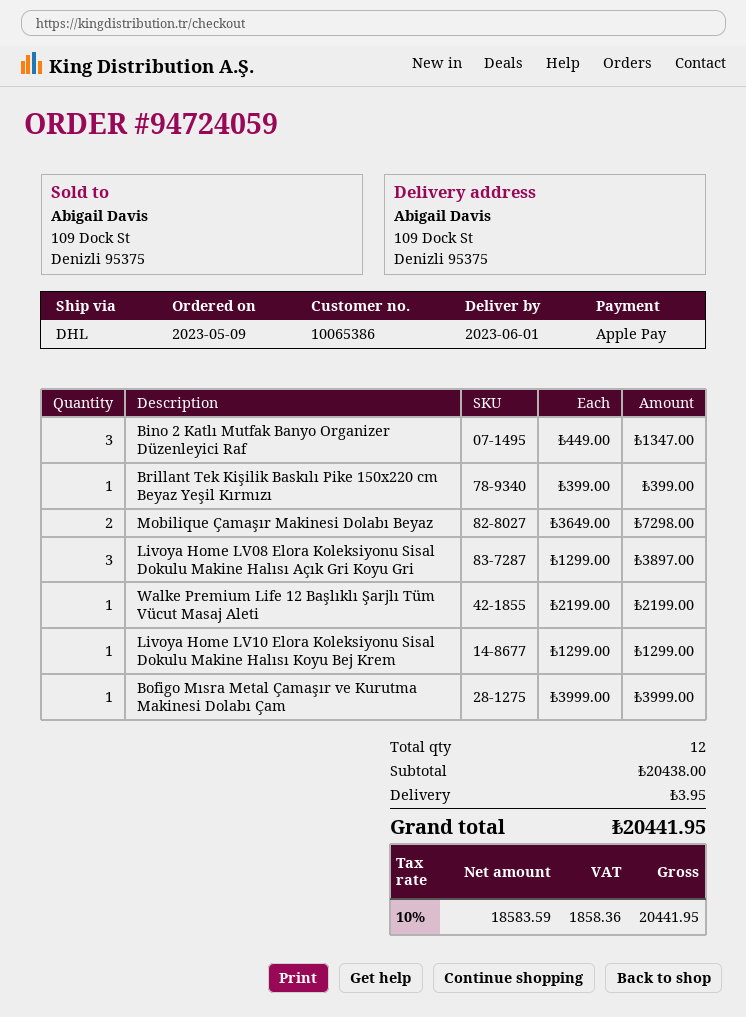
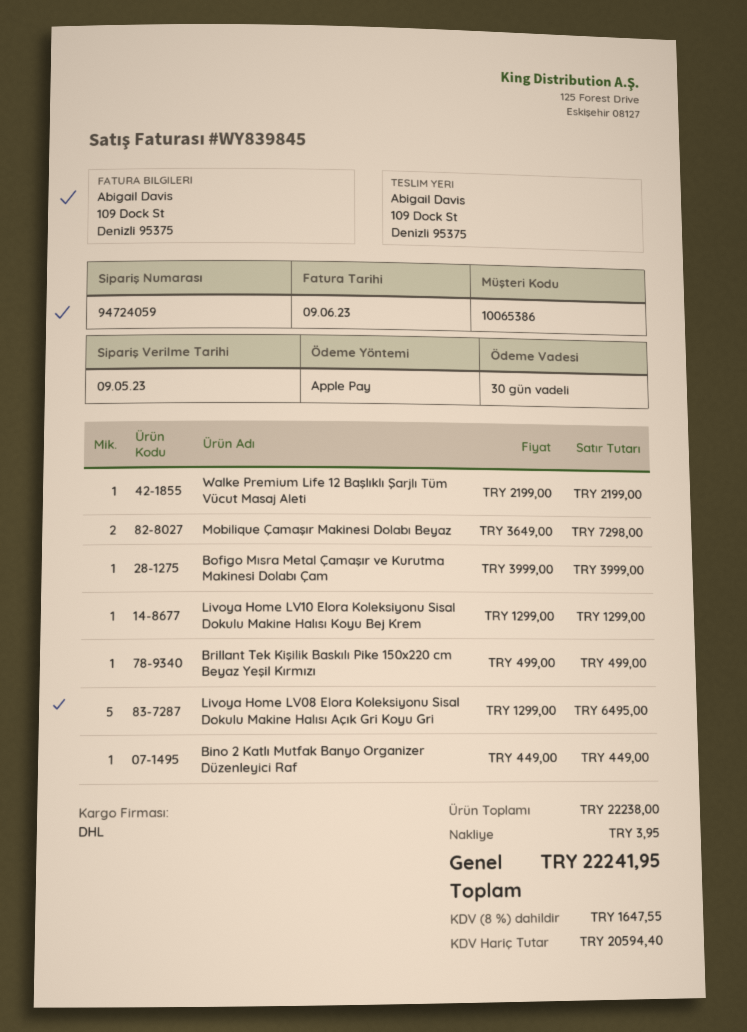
Bino 2 Katlı Mutfak Banyo Organizer Düzenleyici Raf: 3 x 449.00 = 1347.00 -> 1 x 449.00 = 449.00
Brillant Tek Kişilik Baskılı Pike 150x220 cm Beyaz Yeşil Kırmızı: 1 x 399.00 = 399.00 -> 1 x 499.00 = 499.00
Livoya Home LV08 Elora Koleksiyonu Sisal Dokulu Makine Halısı Açık Gri Koyu Gri: 3 x 1299.00 = 3897.00 -> 5 x 1299.00 = 6495.00
subtotal: 20438.00 -> 22238.00
net: 18583.59 -> 20594.40
tax: 10% = 1858.36 -> 8% = 1647.55
total: 20441.95 -> 22241.95

